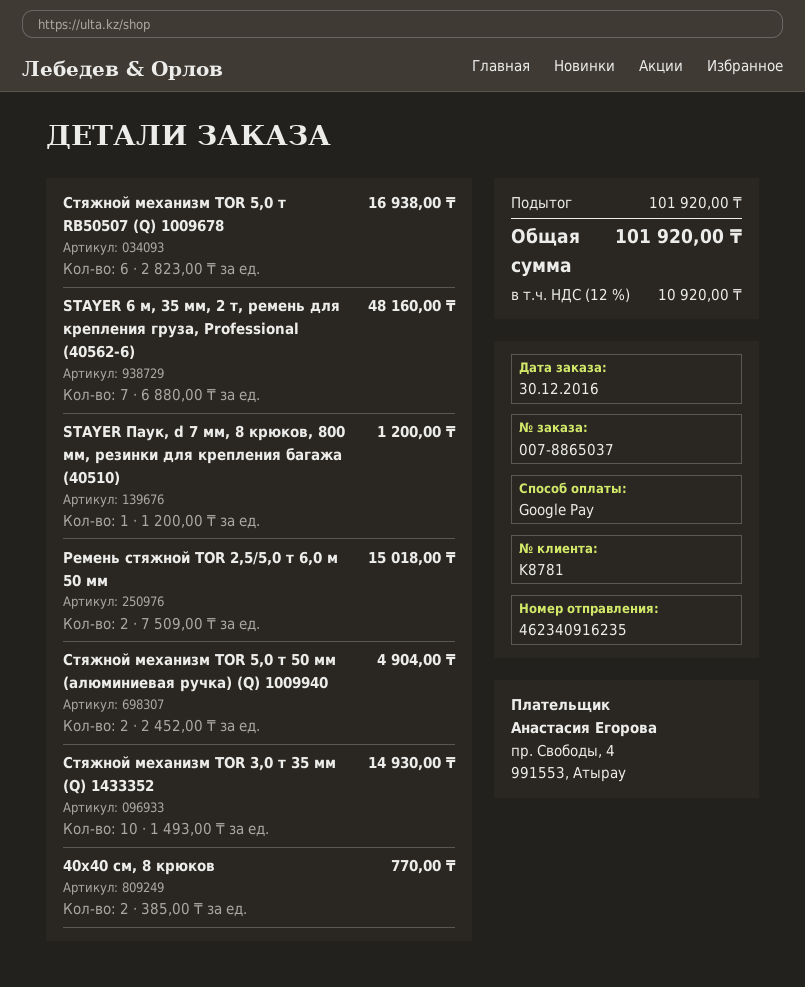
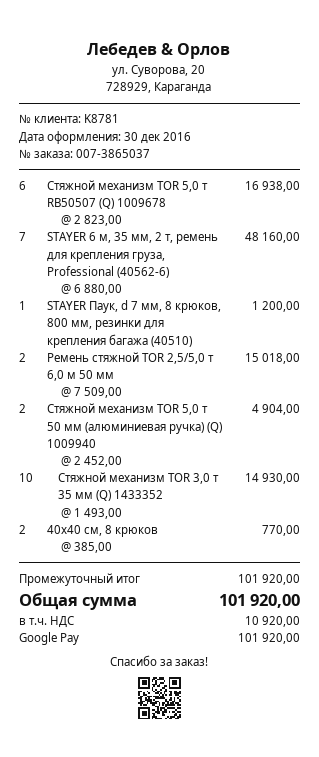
order number: 007-8865037 -> 007-3865037

